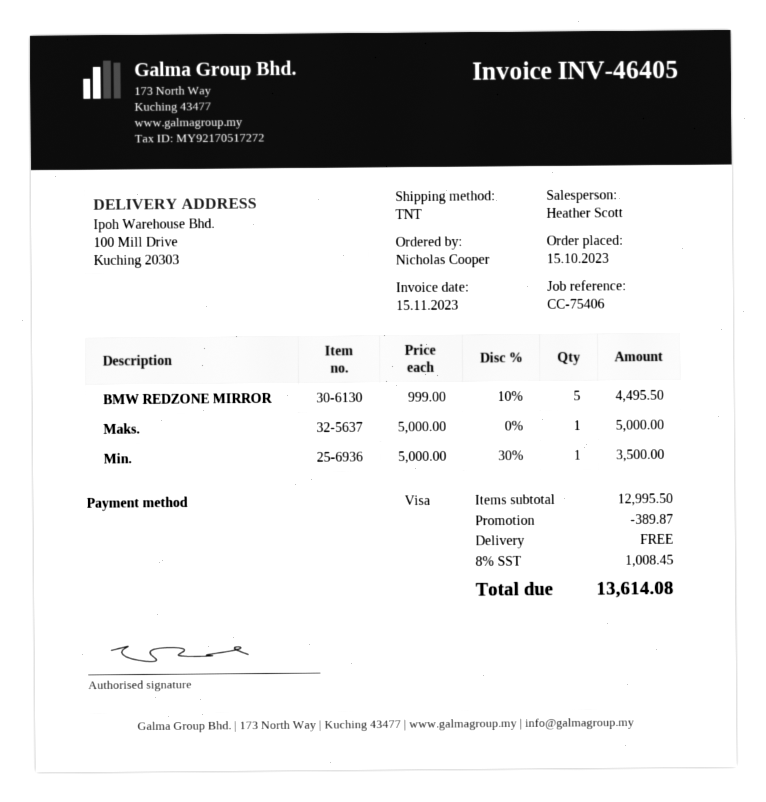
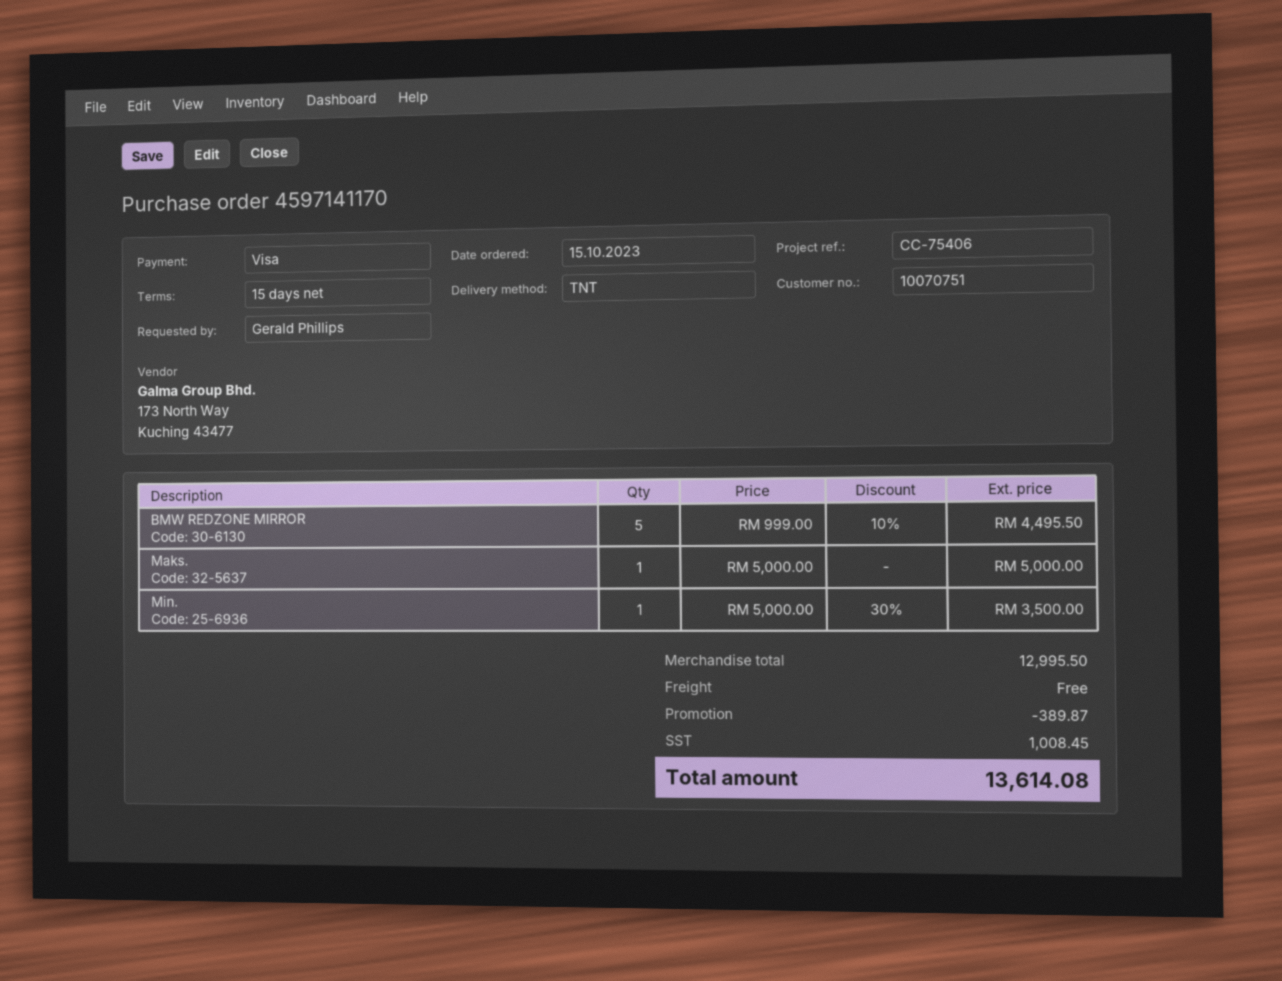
ordered by: Nicholas Cooper -> Gerald Phillips

